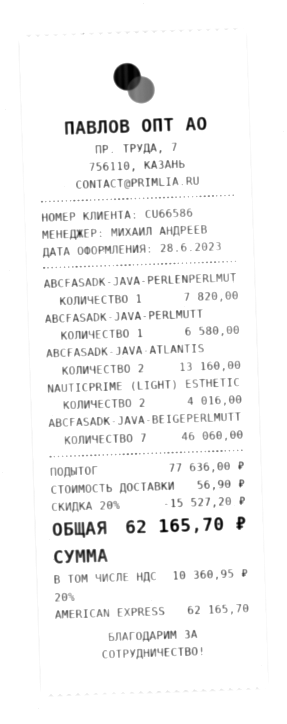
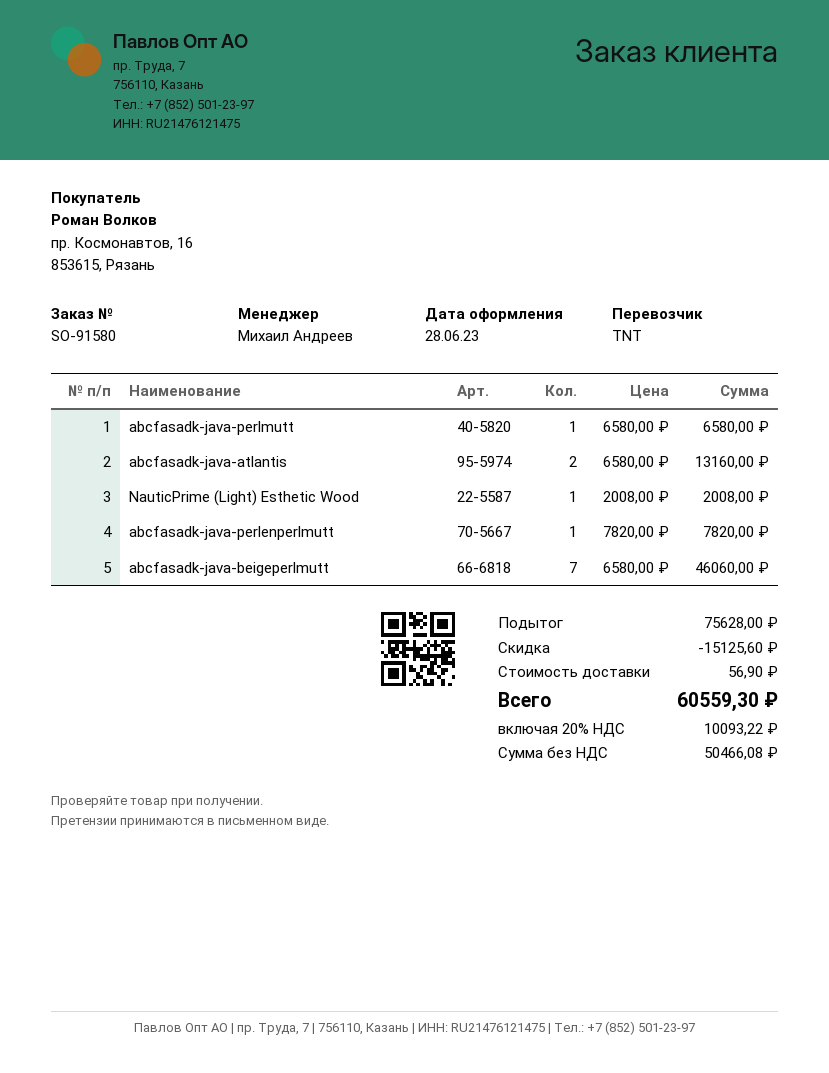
NAUTICPRIME (LIGHT) ESTHETIC: 2 for 4016.00 -> 1 for 2008.00
subtotal: 77636.00 -> 75628.00
discount: 15527.20 -> 15125.60
tax: 20% = 10360.95 -> 20% = 10093.22
total: 62165.70 -> 60559.30

